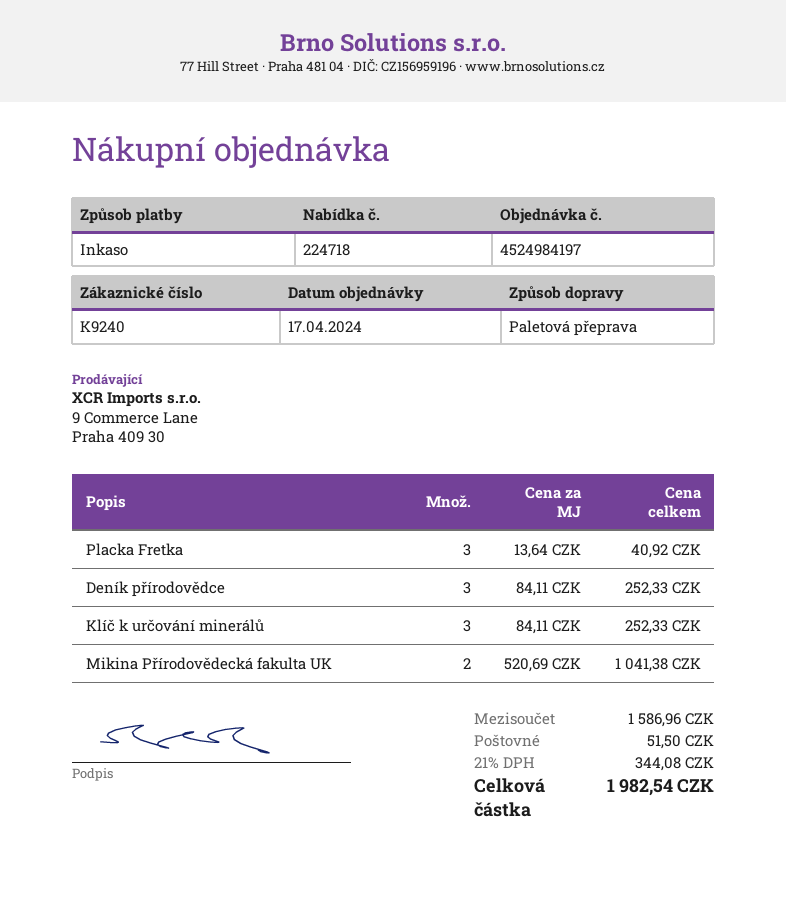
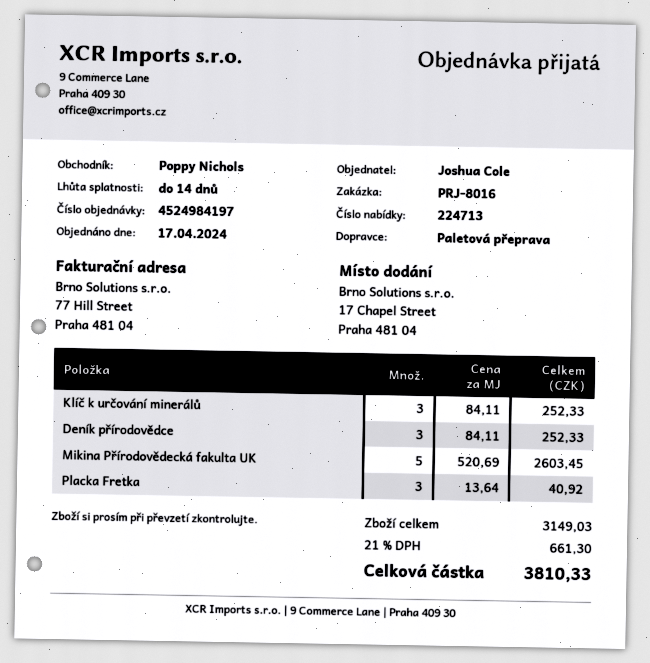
quote number: 224718 -> 224713
Mikina Přírodovědecká fakulta UK: 2 x 520.69 = 1041.38 -> 5 x 520.69 = 2603.45
subtotal: 1586.96 -> 3149.03
shipping: 51.50 -> none
tax: 21% = 344.08 -> 21% = 661.30
total: 1982.54 -> 3810.33

